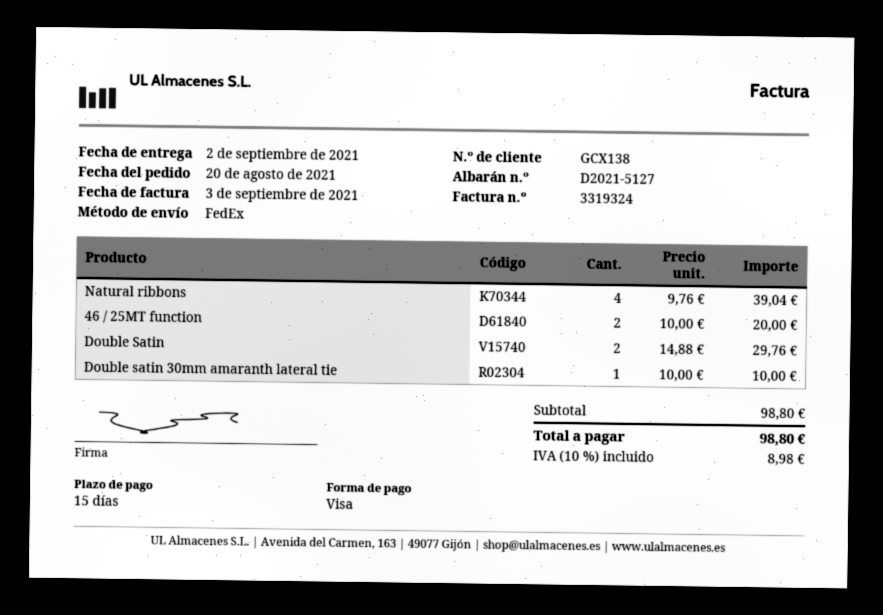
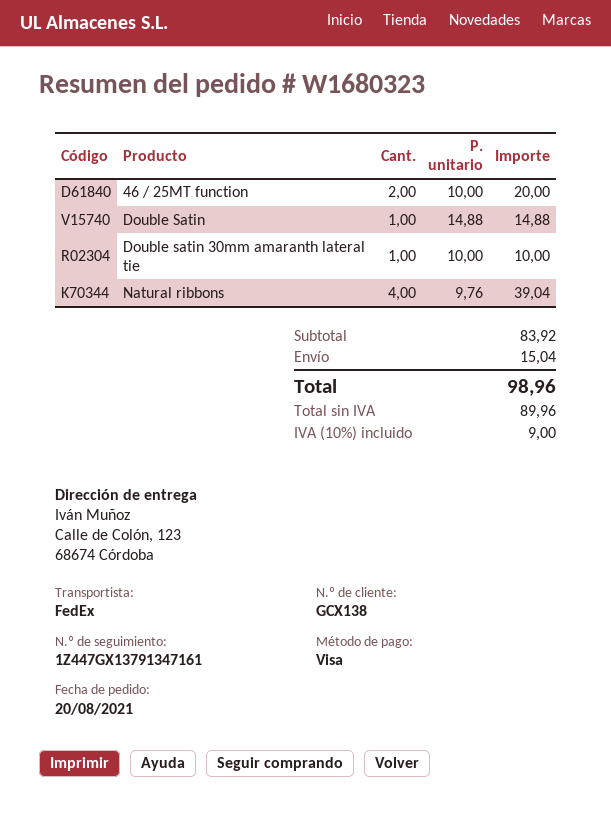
Double Satin: 2 x 14.88 = 29.76 -> 1 x 14.88 = 14.88
subtotal: 98.80 -> 83.92
shipping: none -> 15.04
tax: 10% = 8.98 -> 10% = 9.00
total: 98.80 -> 98.96

